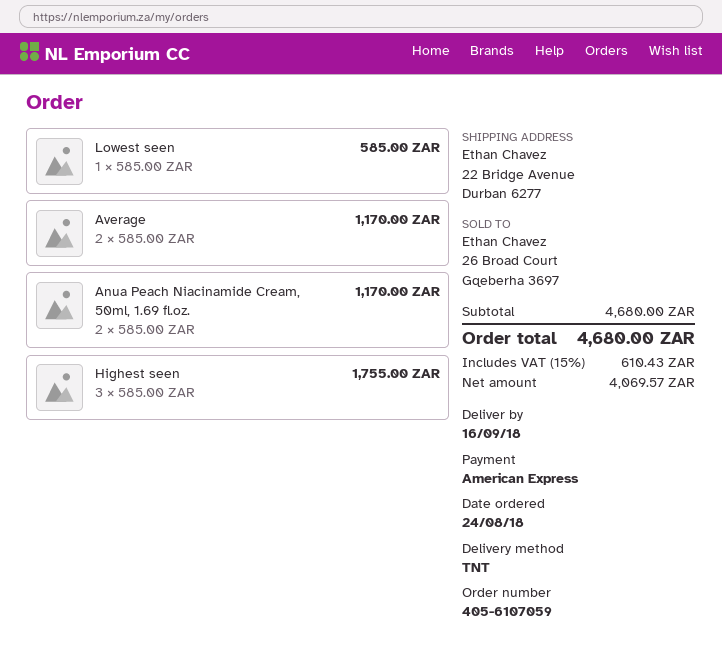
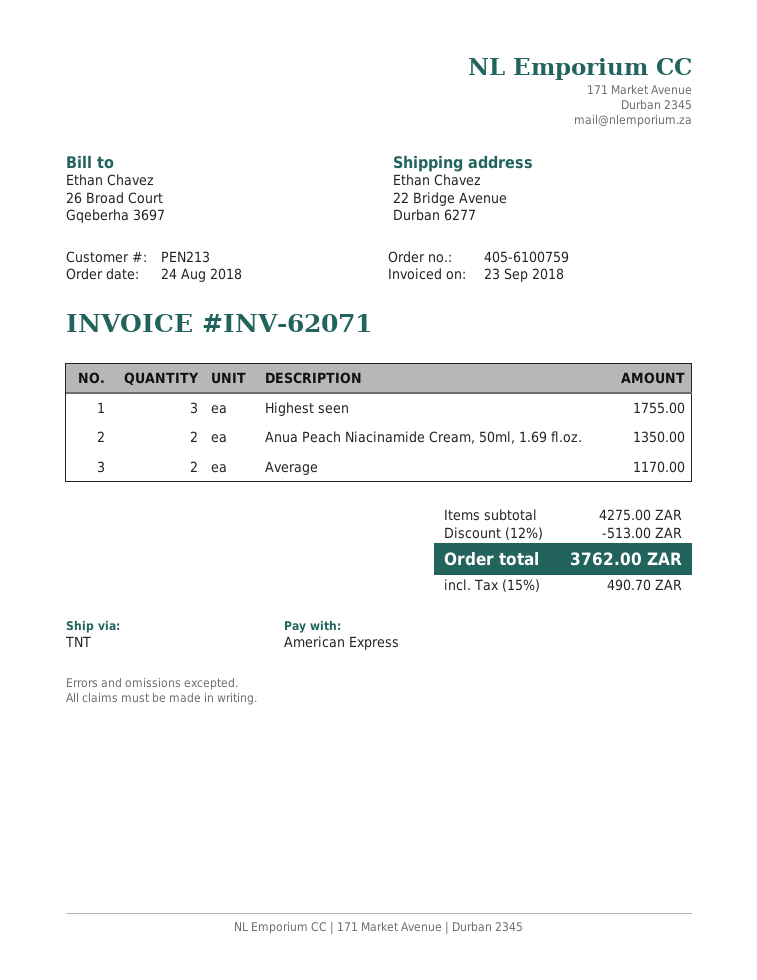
order number: 405-6107059 -> 405-6100759
Lowest seen: 1 for 585.00 -> none
Anua Peach Niacinamide Cream, 50ml, 1.69 fl.oz.: 2 for 1170.00 -> 2 for 1350.00
subtotal: 4680.00 -> 4275.00
discount: none -> 12% = 513.00
tax: 15% = 610.43 -> 15% = 490.70
total: 4680.00 -> 3762.00

